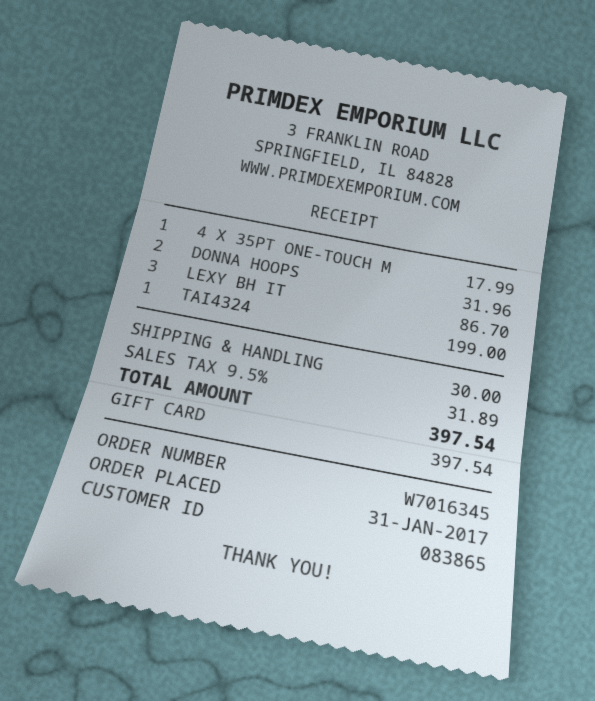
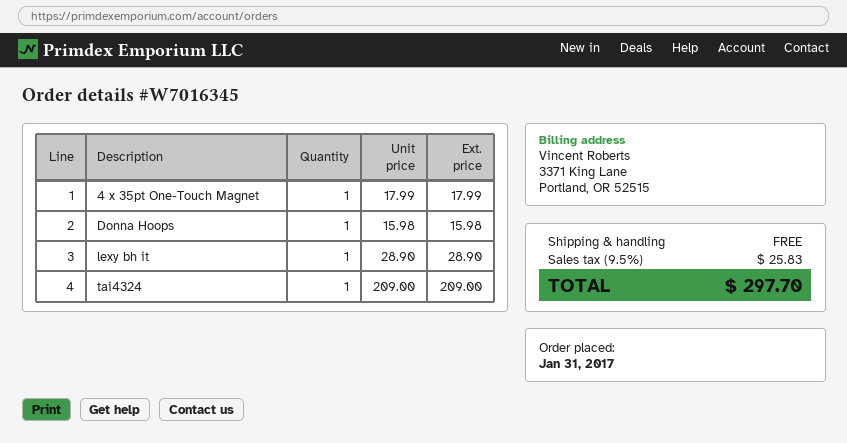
DONNA HOOPS: 2 for 31.96 -> 1 for 15.98
LEXY BH IT: 3 for 86.70 -> 1 for 28.90
TAI4324: 1 for 199.00 -> 1 for 209.00
shipping: 30.00 -> 0.00
tax: 9.5% = 31.89 -> 9.5% = 25.83
total: 397.54 -> 297.70

